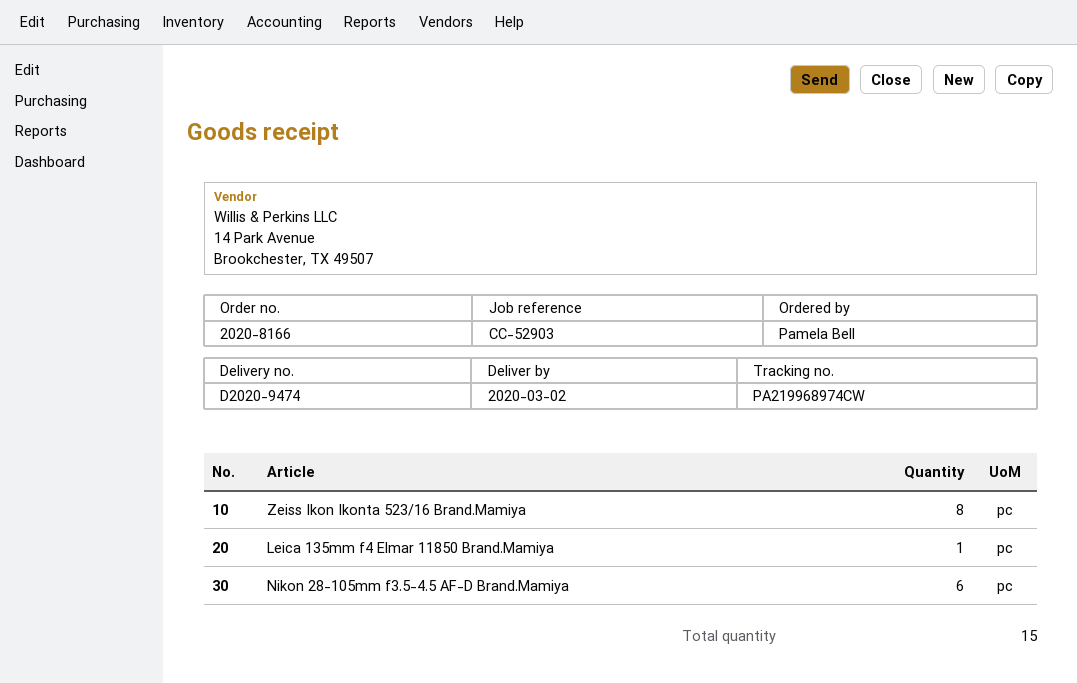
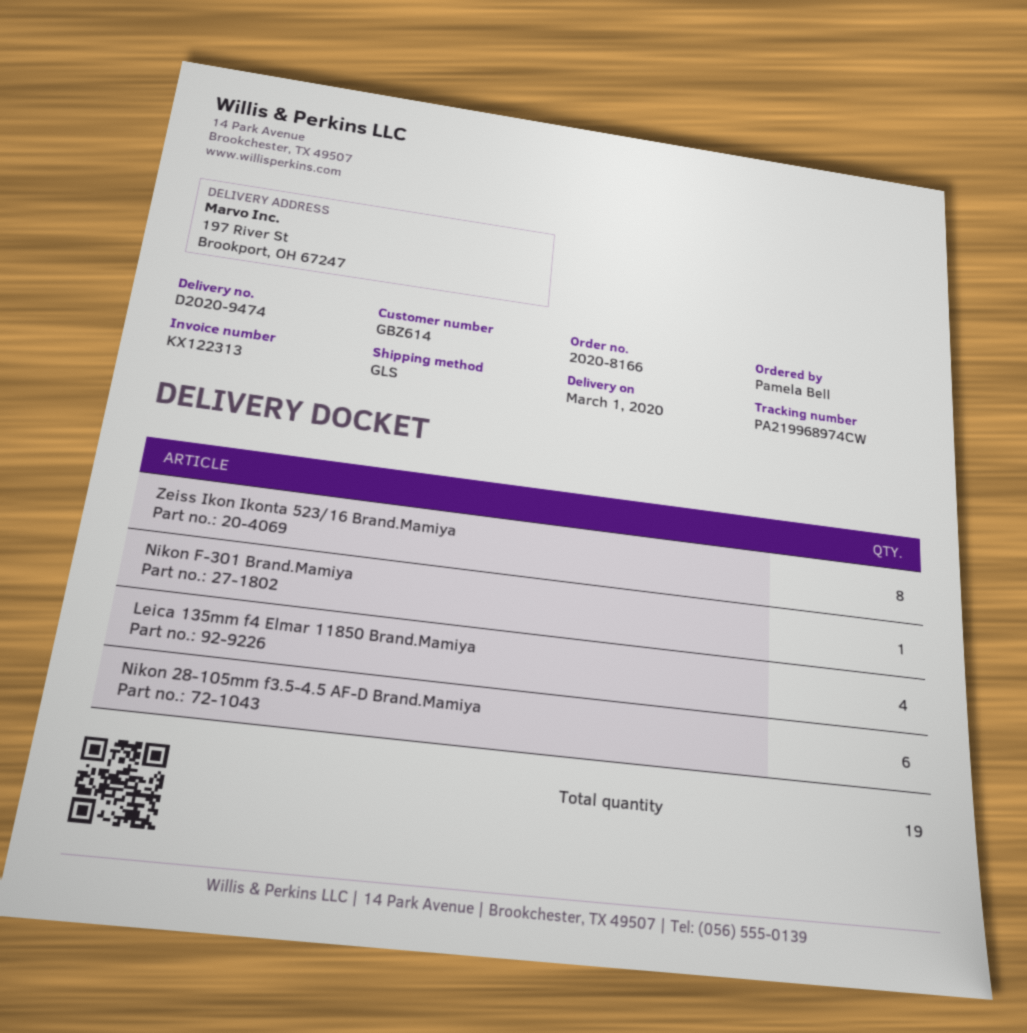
delivery date: 2020-03-02 -> 2020-03-01
Leica 135mm f4 Elmar 11850 Brand.Mamiya: 1 -> 4
Nikon F-301 Brand.Mamiya: none -> 1
total quantity: 15 -> 19

